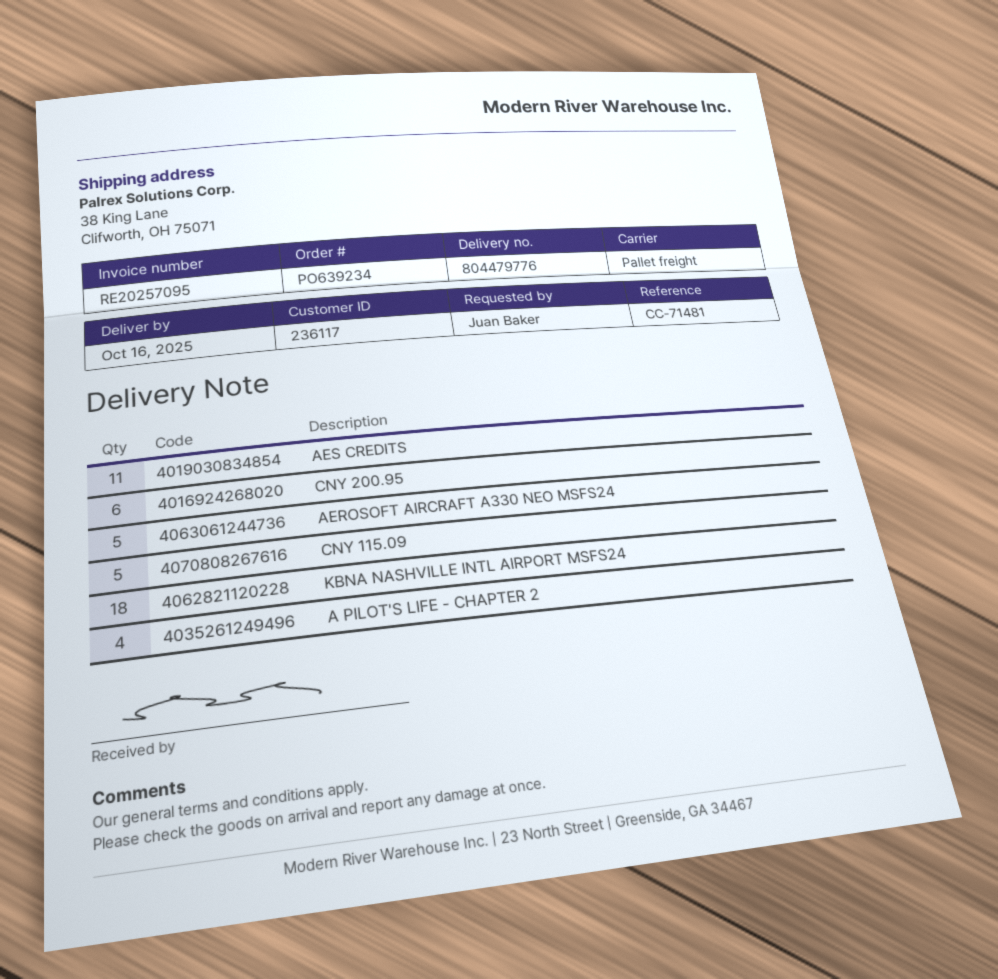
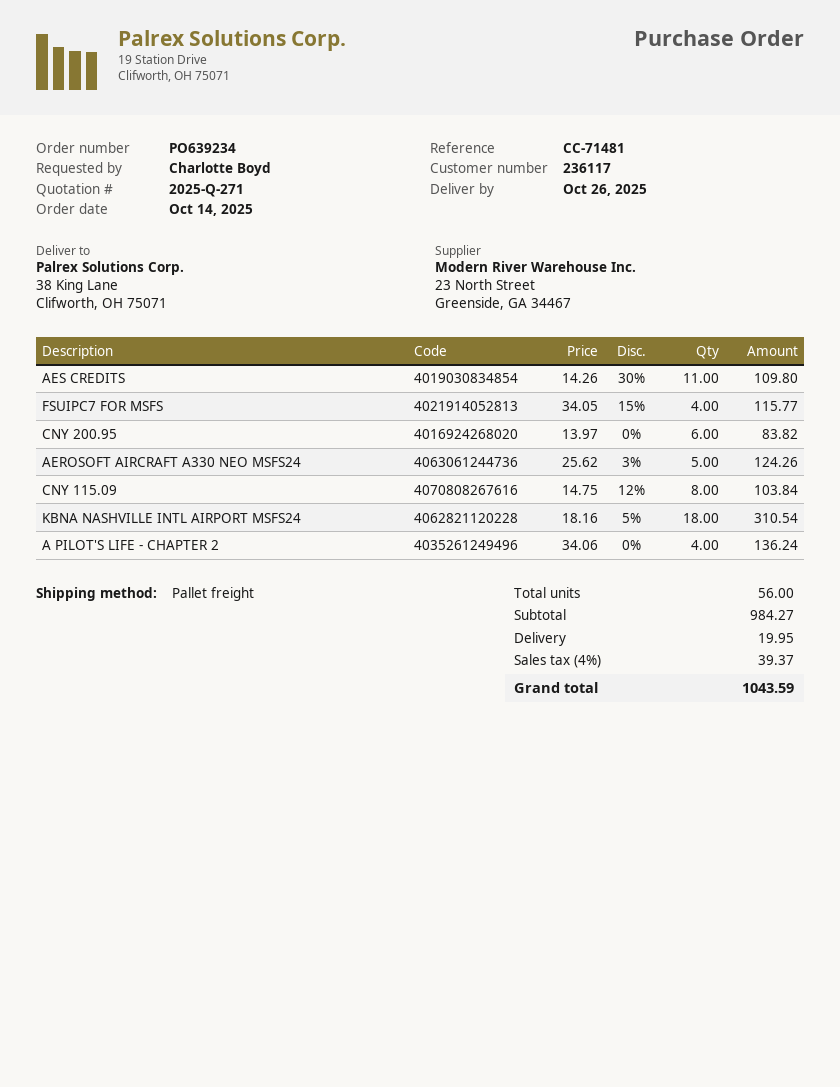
delivery date: 2025-10-16 -> 2025-10-26
ordered by: Juan Baker -> Charlotte Boyd
CNY 115.09: 5 -> 8
FSUIPC7 FOR MSFS: none -> 4

